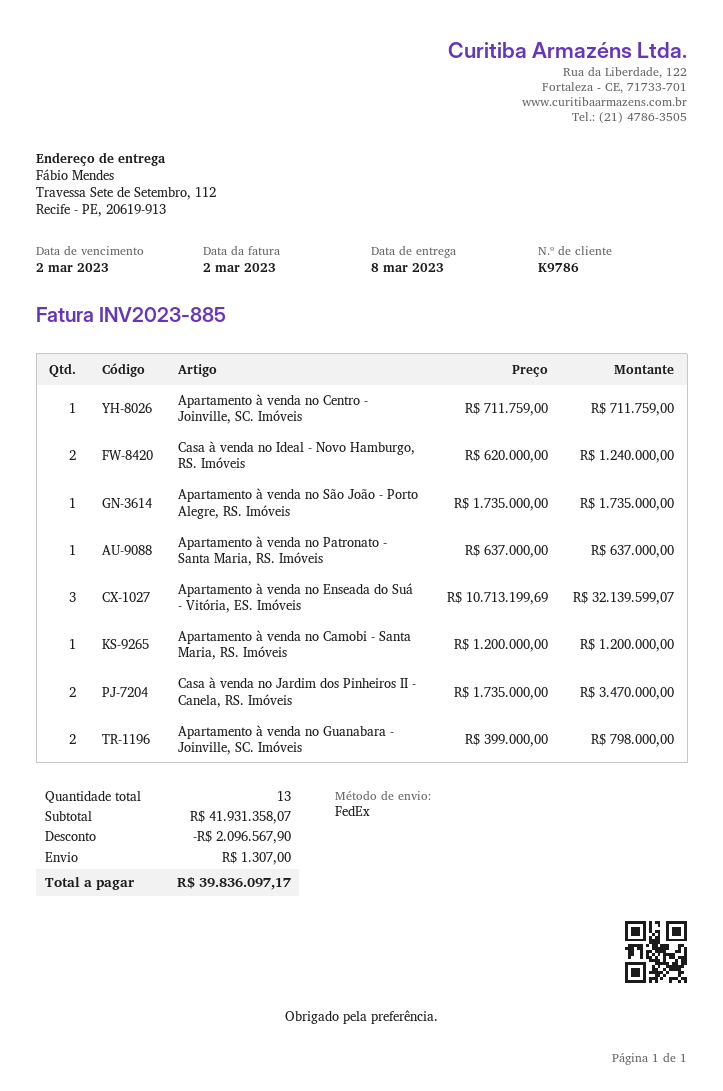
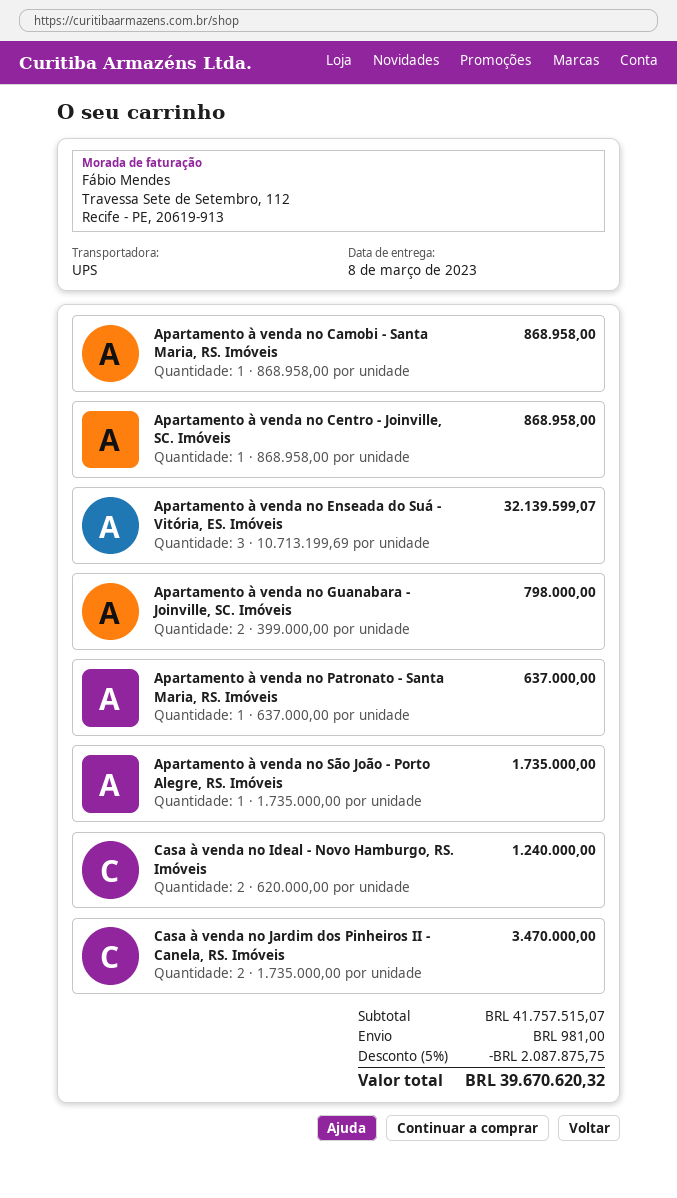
shipping method: FedEx -> UPS
Apartamento à venda no Centro - Joinville, SC. Imóveis: 1 x 711759.00 = 711759.00 -> 1 x 868958.00 = 868958.00
Apartamento à venda no Camobi - Santa Maria, RS. Imóveis: 1 x 1200000.00 = 1200000.00 -> 1 x 868958.00 = 868958.00
subtotal: 41931358.07 -> 41757515.07
discount: 2096567.90 -> 2087875.75
shipping: 1307.00 -> 981.00
total: 39836097.17 -> 39670620.32

